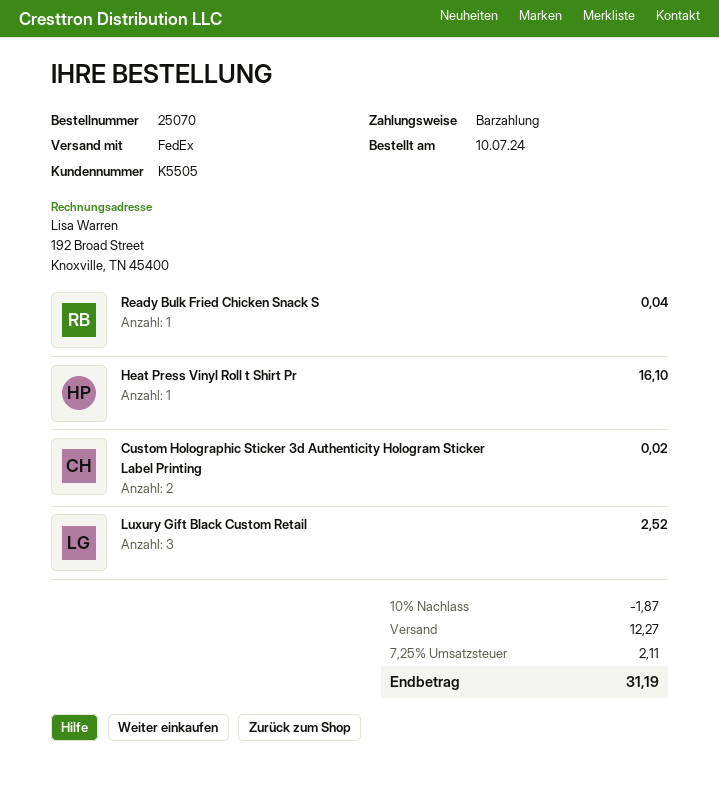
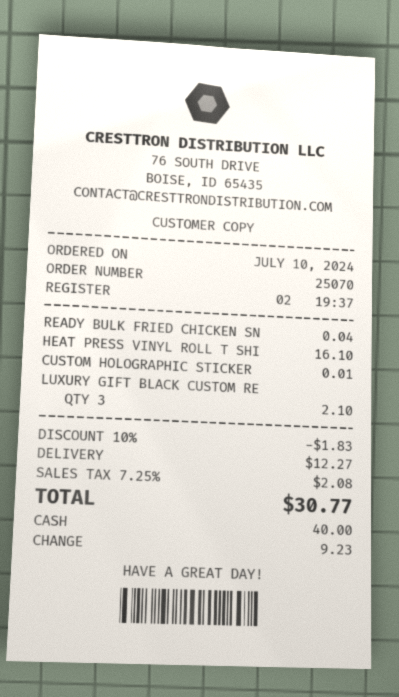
Custom Holographic Sticker 3d Authenticity Hologram Sticker Label Printing: 2 for 0.02 -> 1 for 0.01
Luxury Gift Black Custom Retail: 3 for 2.52 -> 3 for 2.10
discount: 10% = 1.87 -> 10% = 1.83
tax: 7.25% = 2.11 -> 7.25% = 2.08
total: 31.19 -> 30.77

